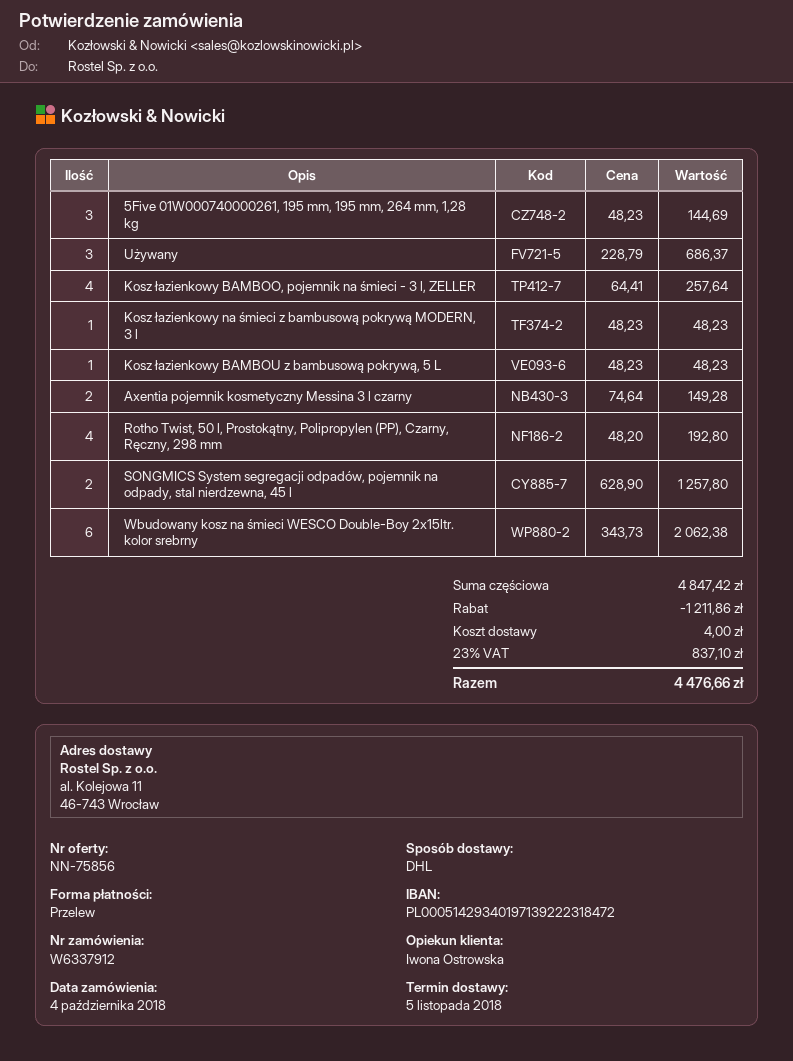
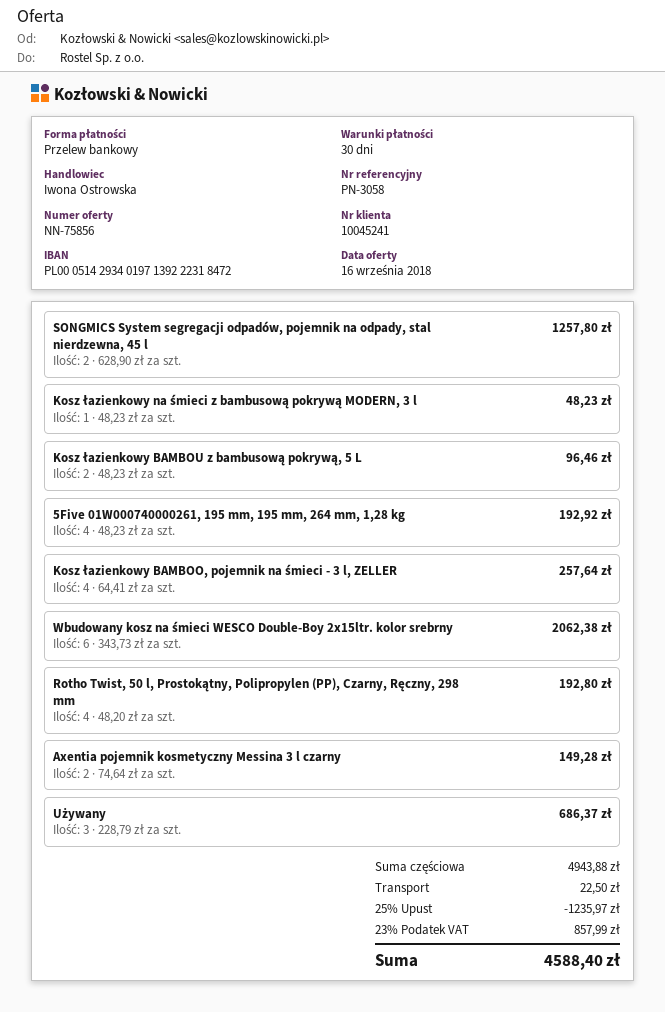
5Five 01W000740000261, 195 mm, 195 mm, 264 mm, 1,28 kg: 3 x 48.23 = 144.69 -> 4 x 48.23 = 192.92
Kosz łazienkowy BAMBOU z bambusową pokrywą, 5 L: 1 x 48.23 = 48.23 -> 2 x 48.23 = 96.46
subtotal: 4847.42 -> 4943.88
discount: 1211.86 -> 1235.97
shipping: 4.00 -> 22.50
tax: 23% = 837.10 -> 23% = 857.99
total: 4476.66 -> 4588.40

